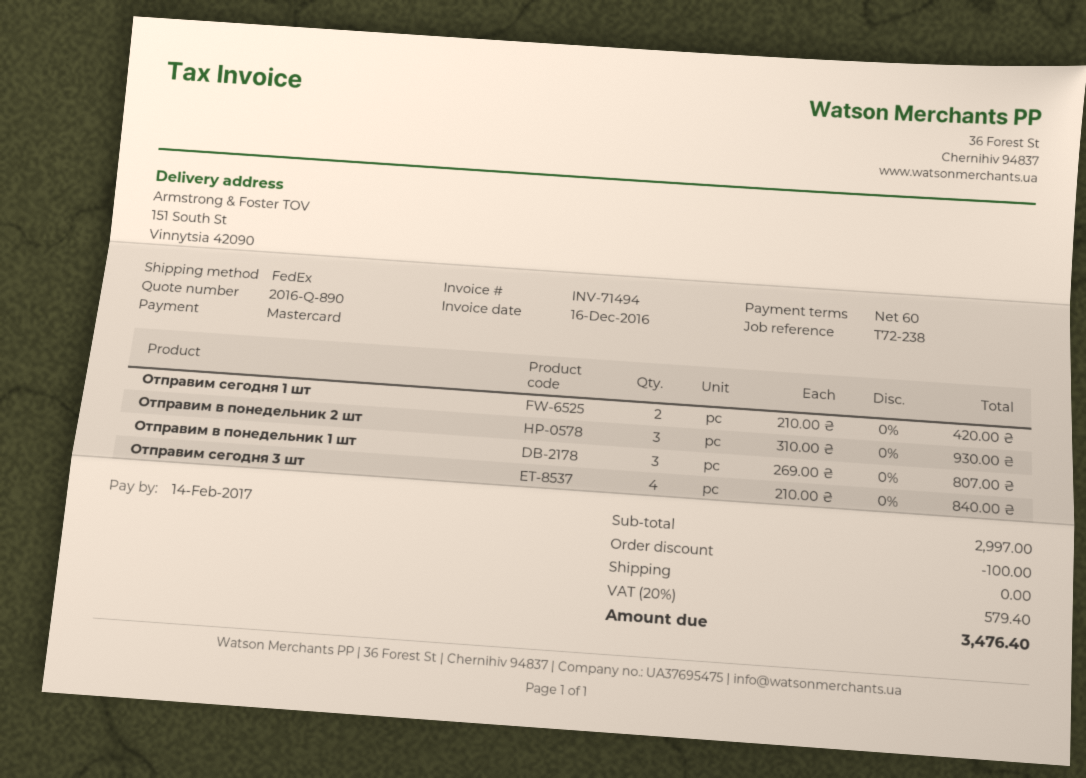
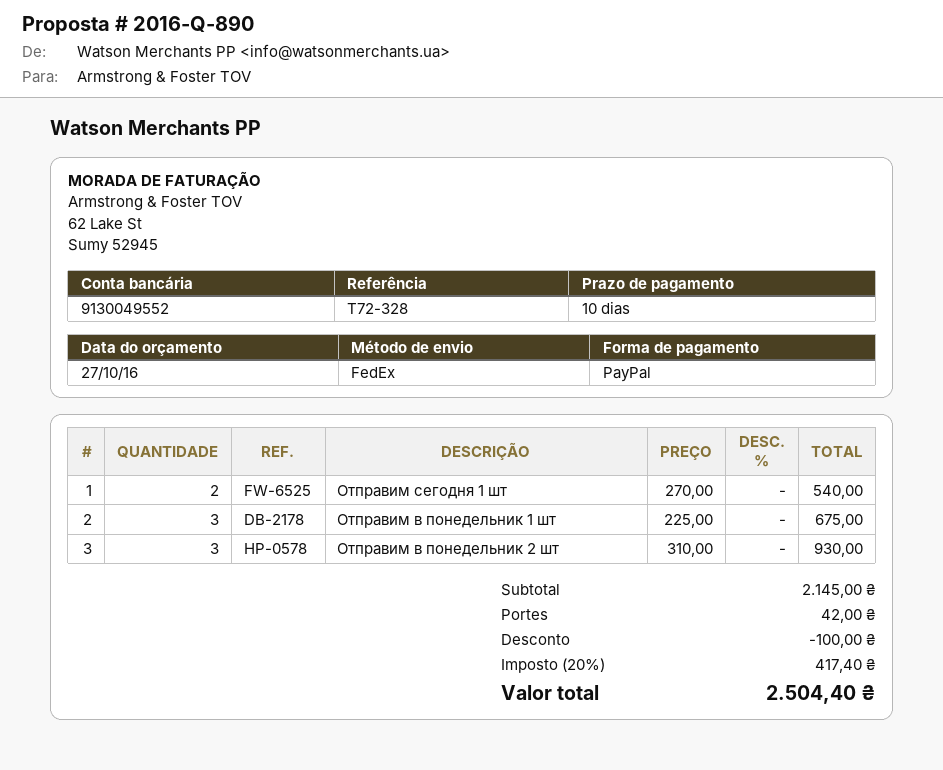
payment terms: 60 days -> 10 days
reference: T72-238 -> T72-328
payment method: Mastercard -> PayPal
Отправим сегодня 1 шт: 2 x 210.00 = 420.00 -> 2 x 270.00 = 540.00
Отправим в понедельник 1 шт: 3 x 269.00 = 807.00 -> 3 x 225.00 = 675.00
Отправим сегодня 3 шт: 4 x 210.00 = 840.00 -> none
subtotal: 2997.00 -> 2145.00
shipping: 0.00 -> 42.00
tax: 20% = 579.40 -> 20% = 417.40
total: 3476.40 -> 2504.40

